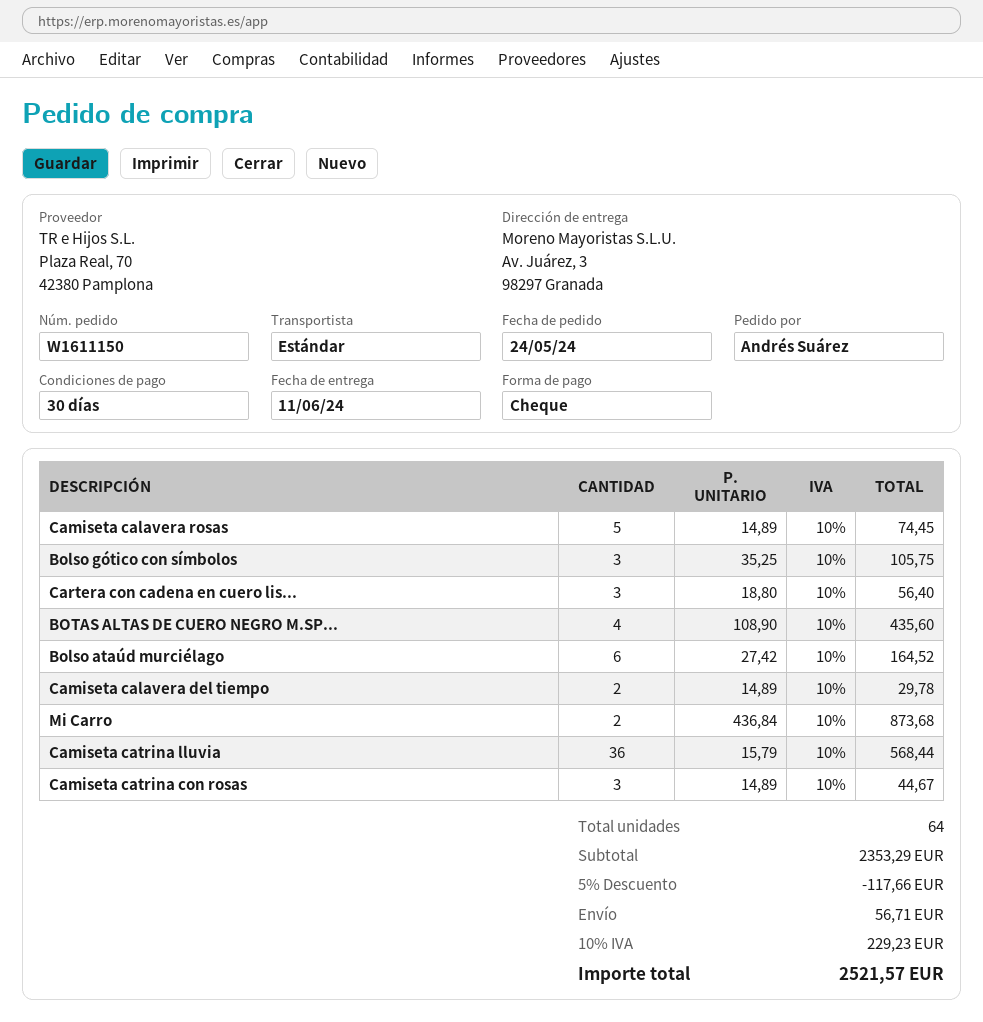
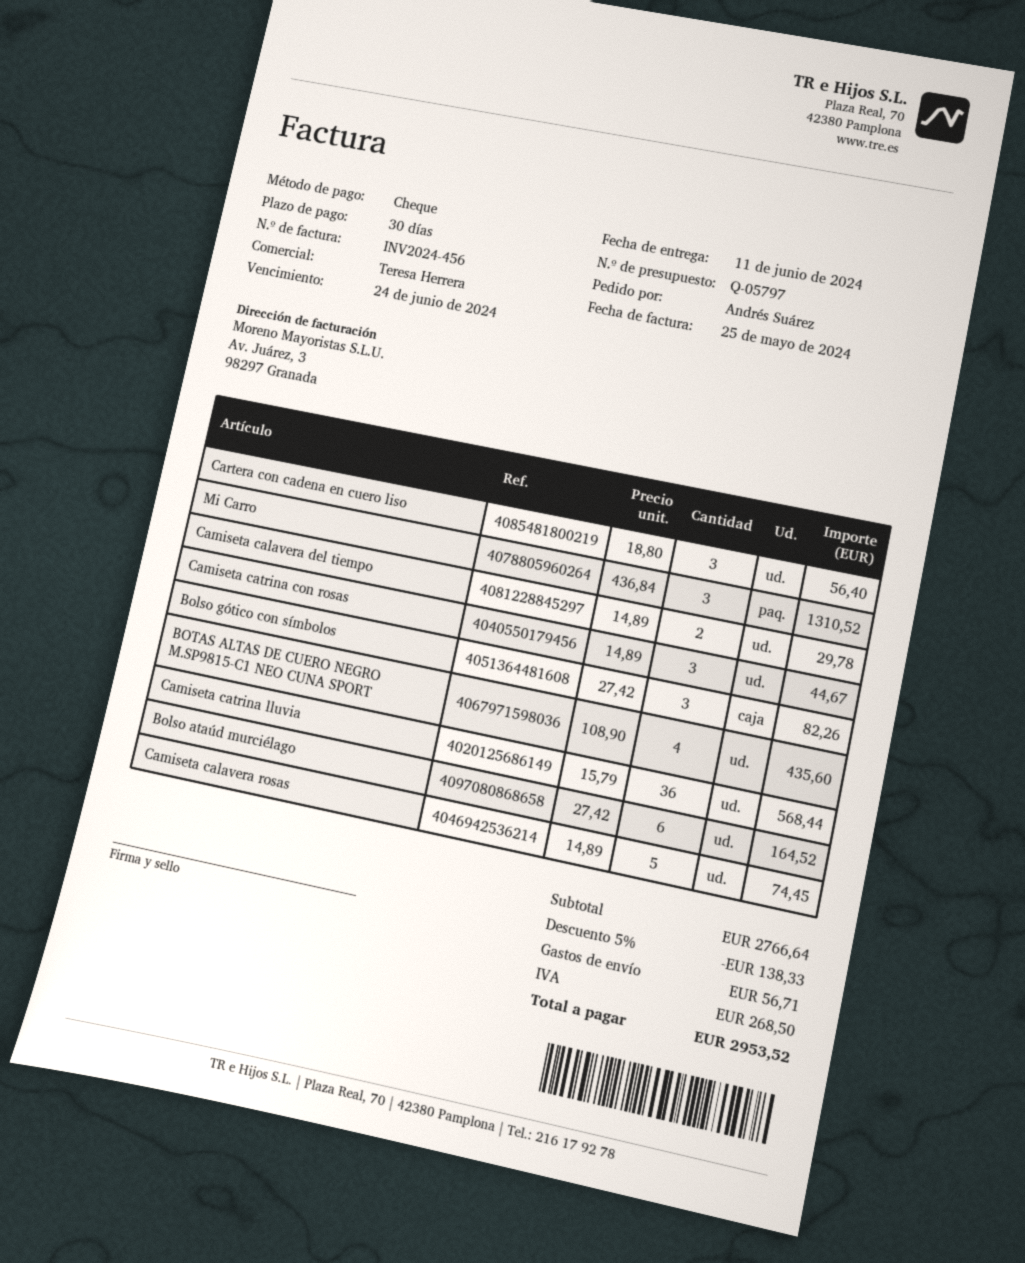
Bolso gótico con símbolos: 3 x 35.25 = 105.75 -> 3 x 27.42 = 82.26
Mi Carro: 2 x 436.84 = 873.68 -> 3 x 436.84 = 1310.52
subtotal: 2353.29 -> 2766.64
discount: 5% = 117.66 -> 5% = 138.33
tax: 229.23 -> 268.50
total: 2521.57 -> 2953.52

